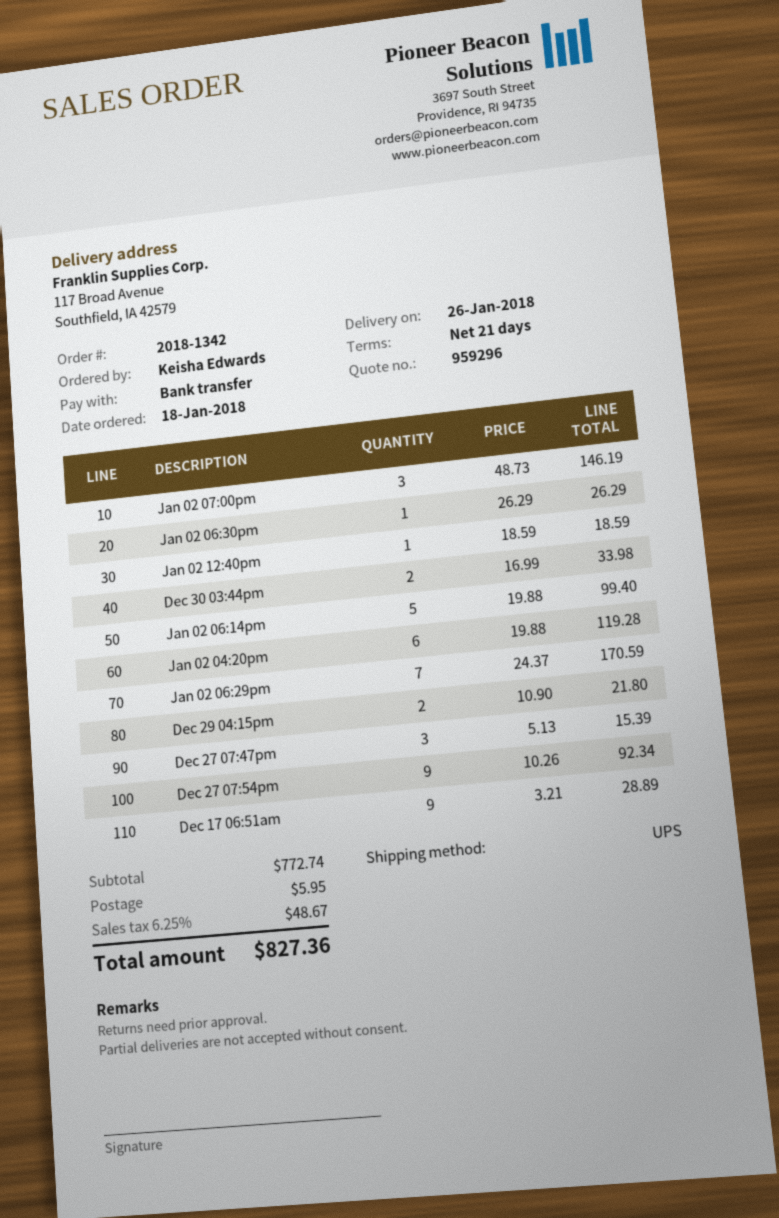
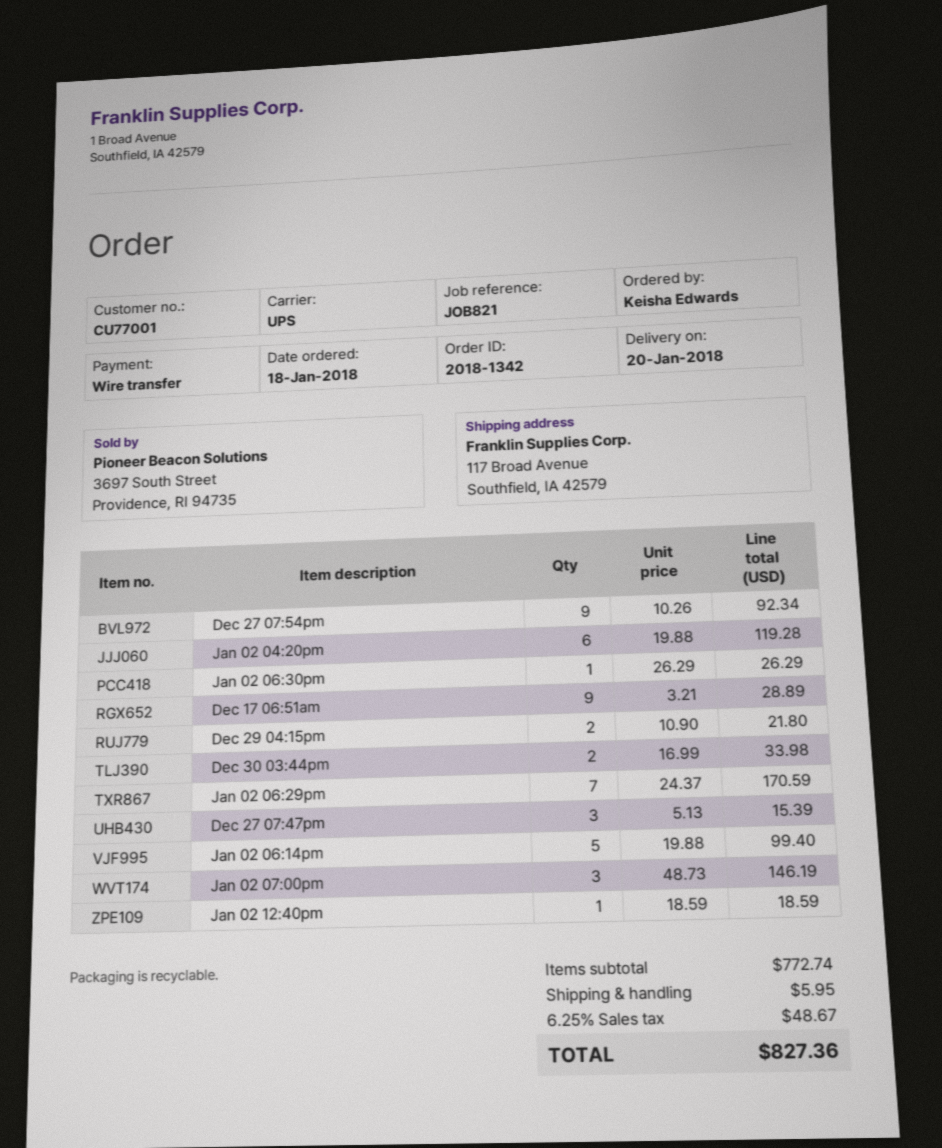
delivery date: 2018-01-26 -> 2018-01-20

